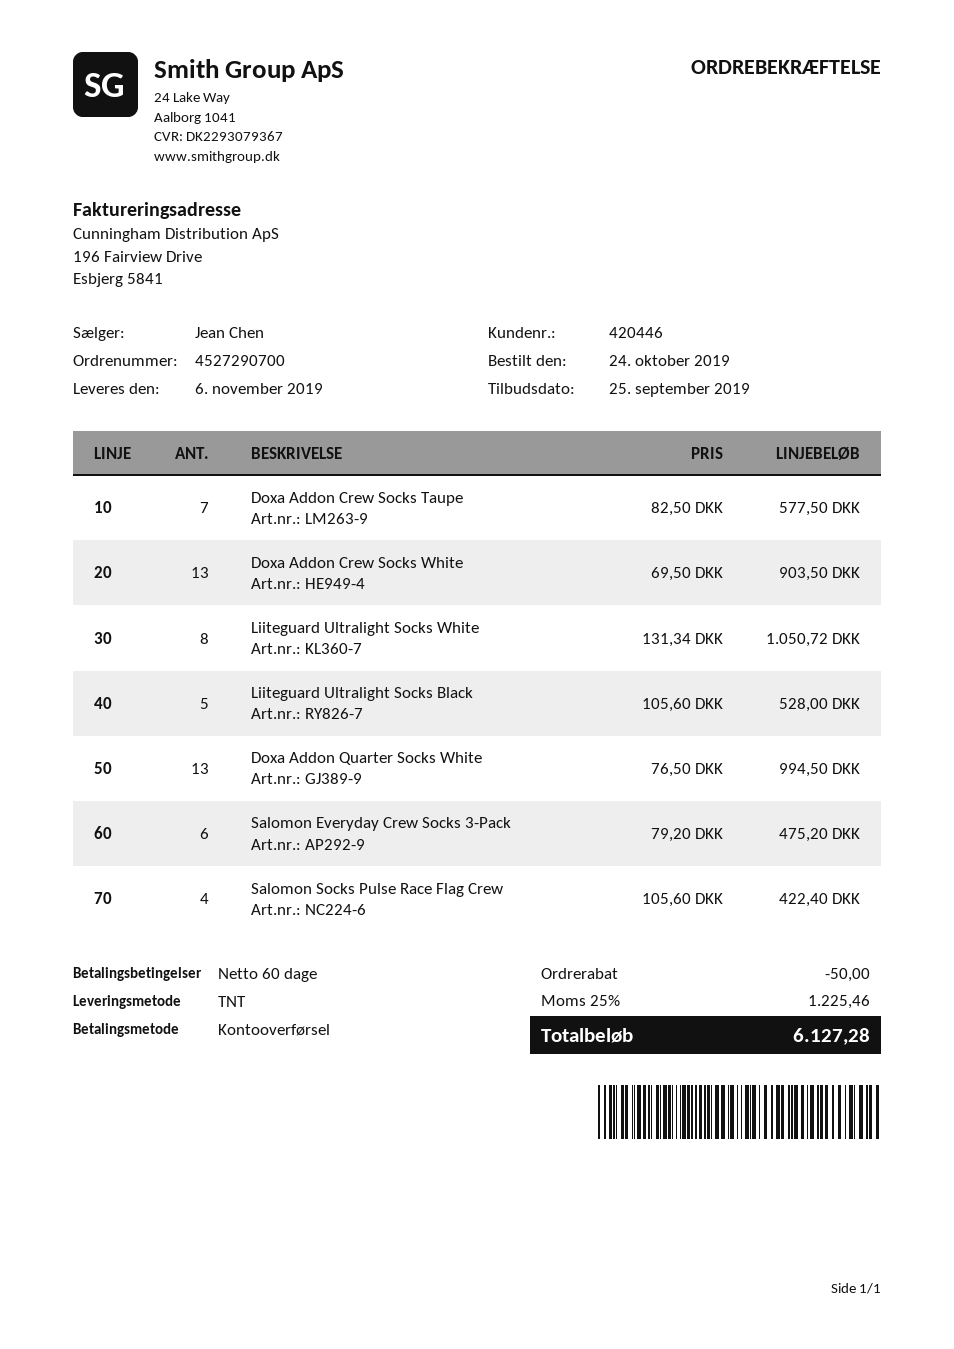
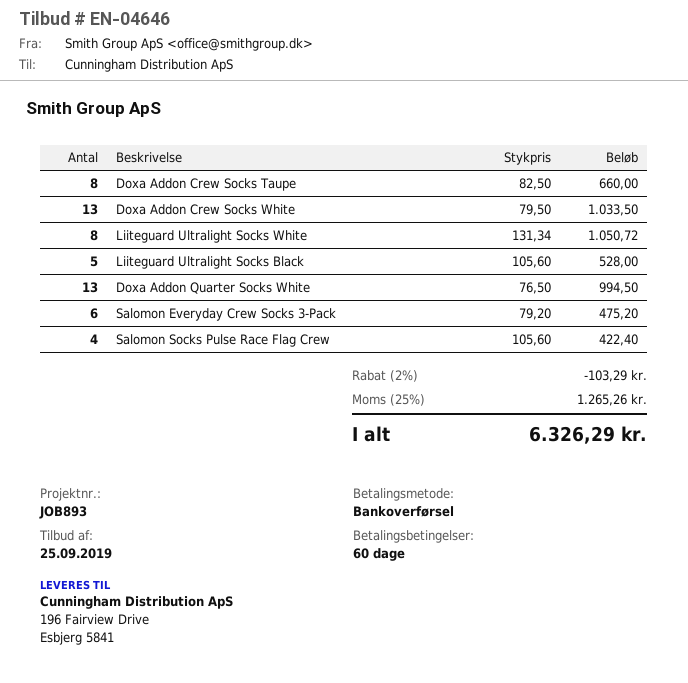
Doxa Addon Crew Socks Taupe: 7 x 82.50 = 577.50 -> 8 x 82.50 = 660.00
Doxa Addon Crew Socks White: 13 x 69.50 = 903.50 -> 13 x 79.50 = 1033.50
discount: 50.00 -> 103.29
tax: 25% = 1225.46 -> 25% = 1265.26
total: 6127.28 -> 6326.29

